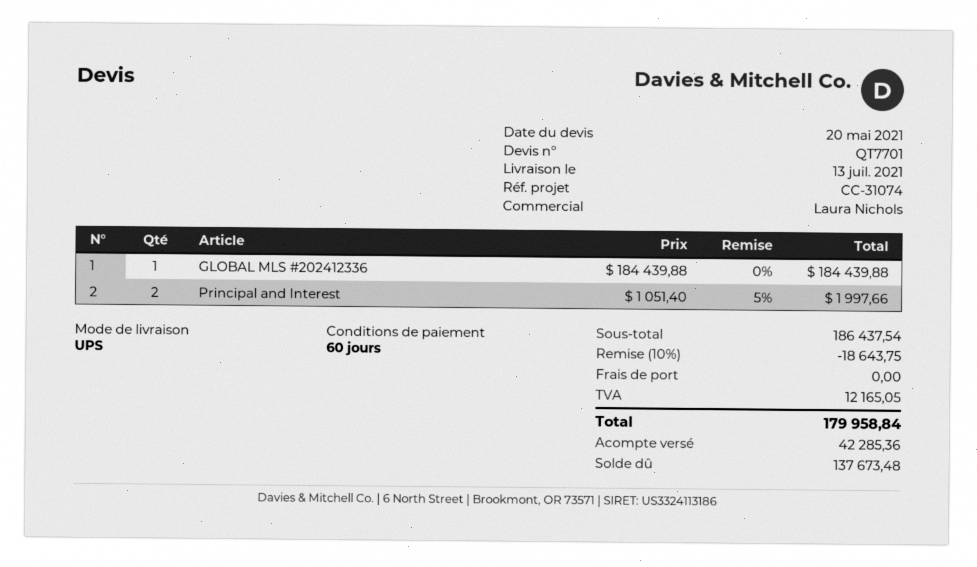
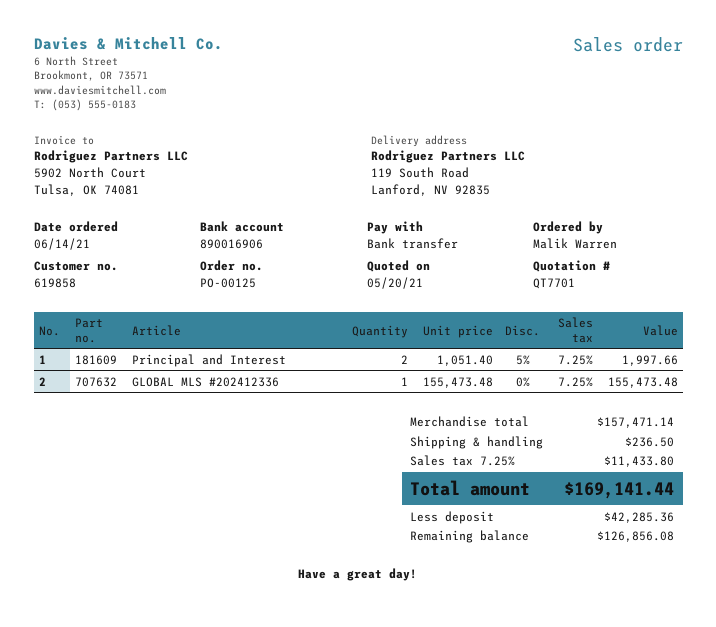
GLOBAL MLS #202412336: 1 x 184439.88 = 184439.88 -> 1 x 155473.48 = 155473.48
subtotal: 186437.54 -> 157471.14
discount: 10% = 18643.75 -> none
shipping: 0.00 -> 236.50
tax: 12165.05 -> 11433.80
total: 179958.84 -> 169141.44
balance: 137673.48 -> 126856.08

